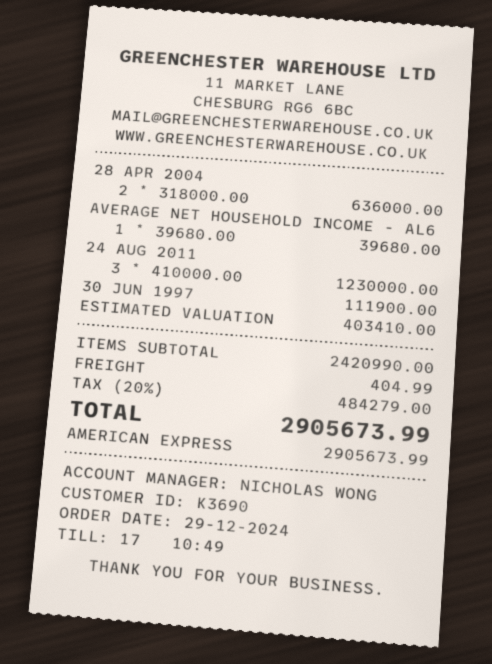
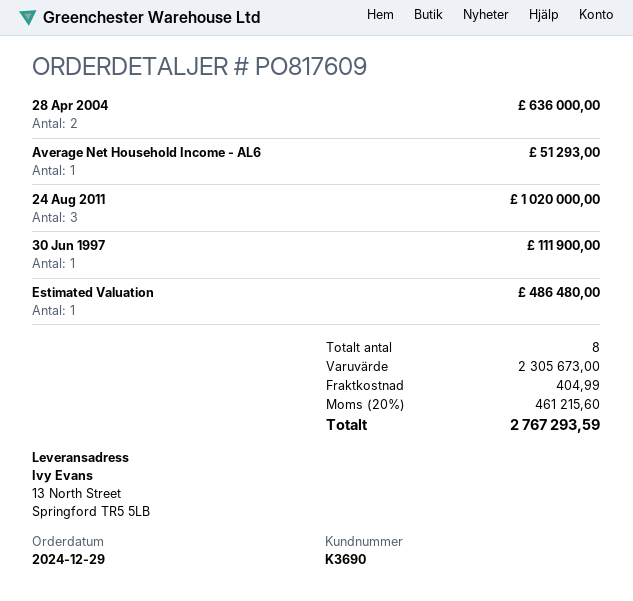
AVERAGE NET HOUSEHOLD INCOME - AL6: 1 for 39680.00 -> 1 for 51293.00
24 AUG 2011: 3 for 1230000.00 -> 3 for 1020000.00
ESTIMATED VALUATION: 1 for 403410.00 -> 1 for 486480.00
subtotal: 2420990.00 -> 2305673.00
tax: 20% = 484279.00 -> 20% = 461215.60
total: 2905673.99 -> 2767293.59

